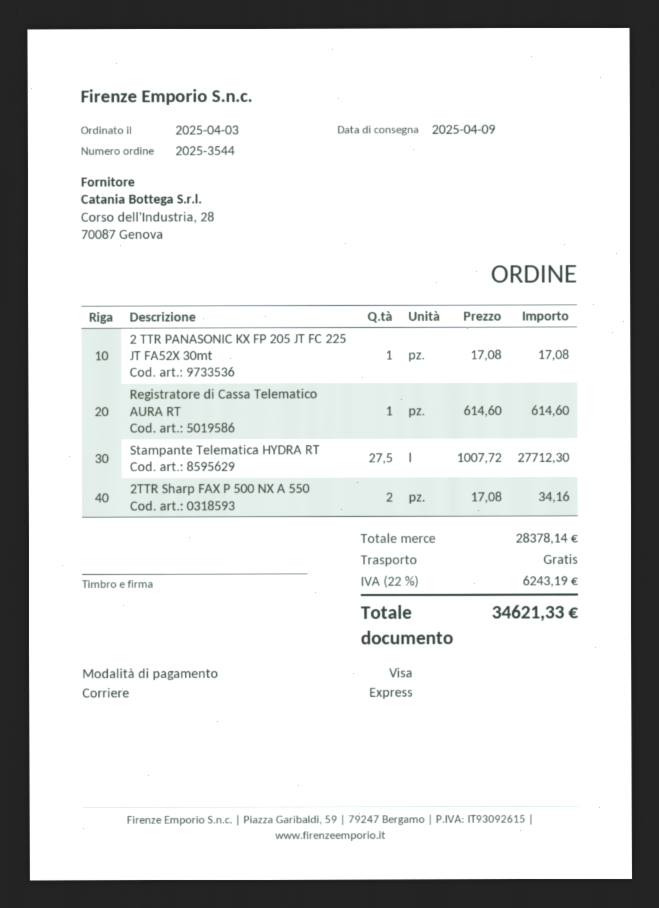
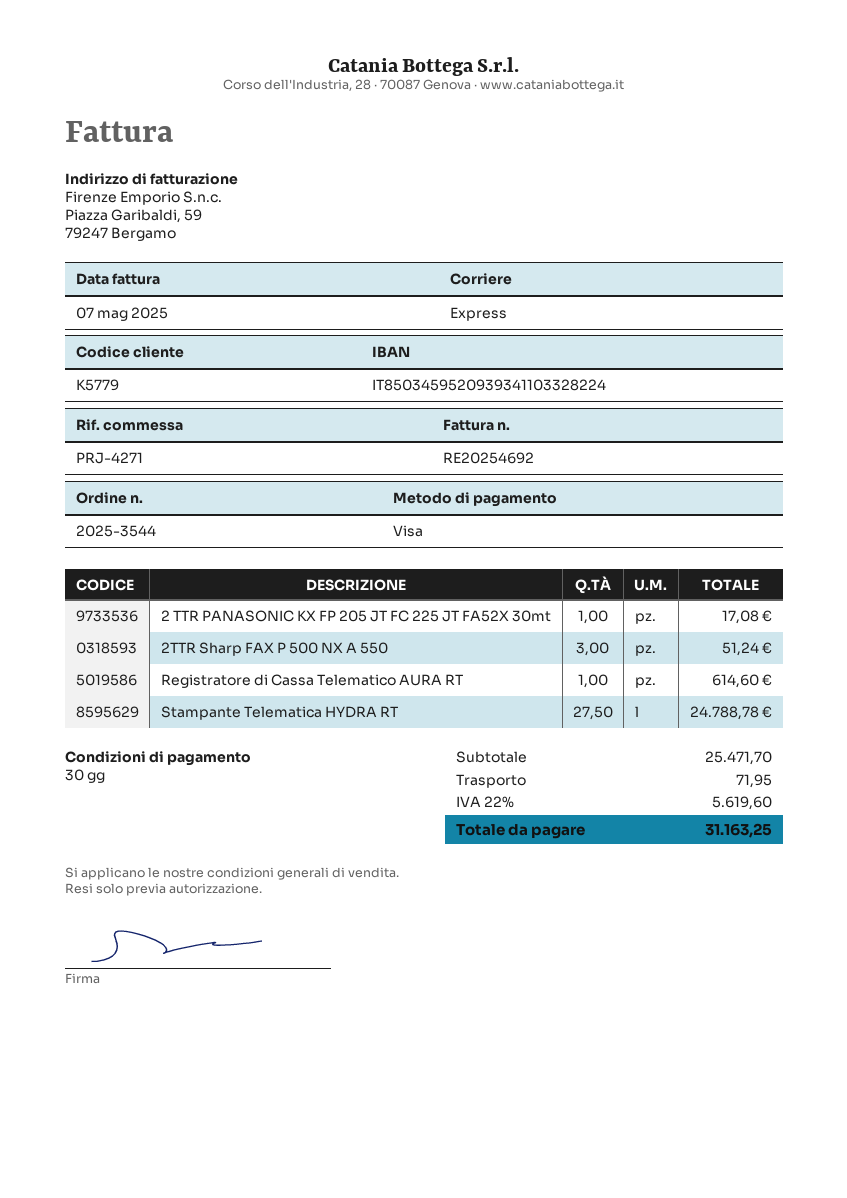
Stampante Telematica HYDRA RT: 27.5 for 27712.30 -> 27.5 for 24788.78
2TTR Sharp FAX P 500 NX A 550: 2 for 34.16 -> 3 for 51.24
subtotal: 28378.14 -> 25471.70
shipping: 0.00 -> 71.95
tax: 22% = 6243.19 -> 22% = 5619.60
total: 34621.33 -> 31163.25

